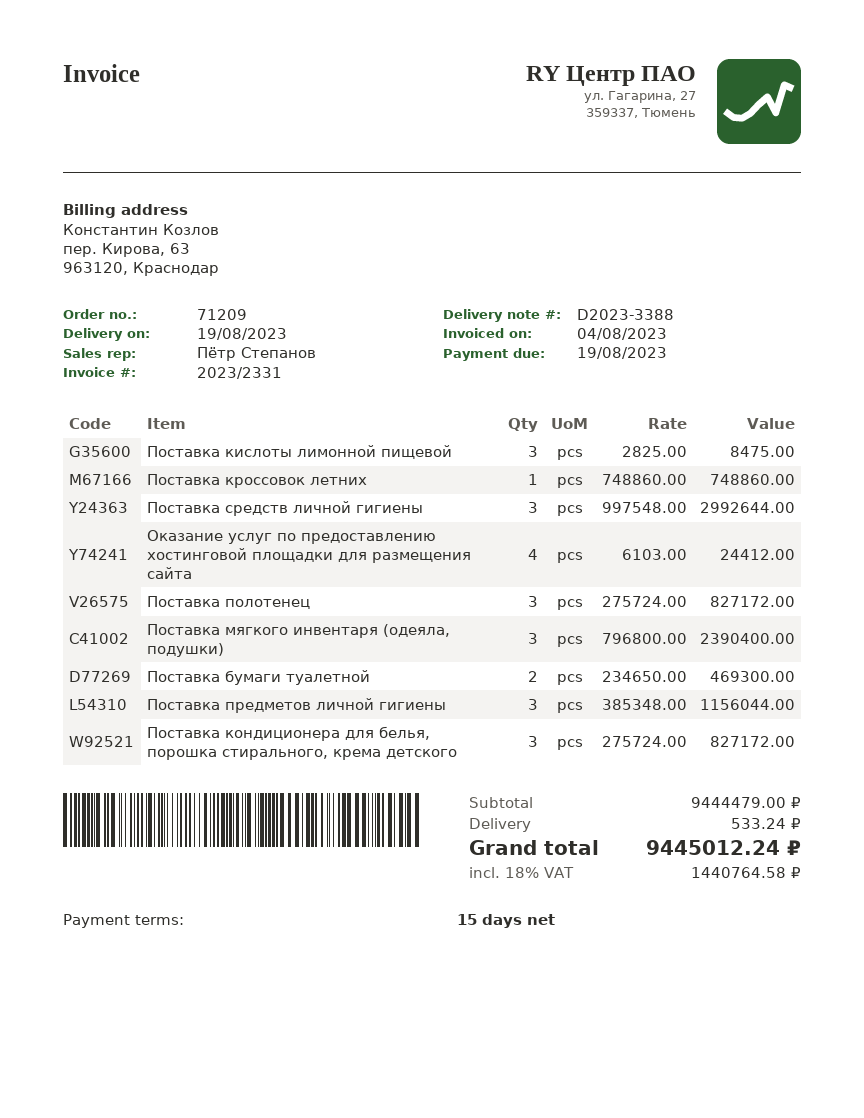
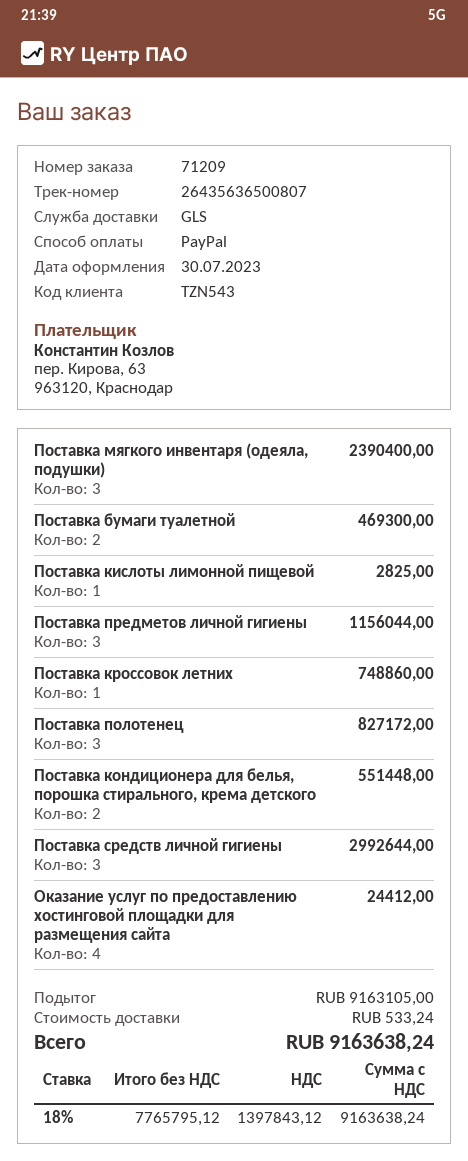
Поставка кислоты лимонной пищевой: 3 for 8475.00 -> 1 for 2825.00
Поставка кондиционера для белья, порошка стирального, крема детского: 3 for 827172.00 -> 2 for 551448.00
subtotal: 9444479.00 -> 9163105.00
tax: 18% = 1440764.58 -> 18% = 1397843.12
total: 9445012.24 -> 9163638.24

